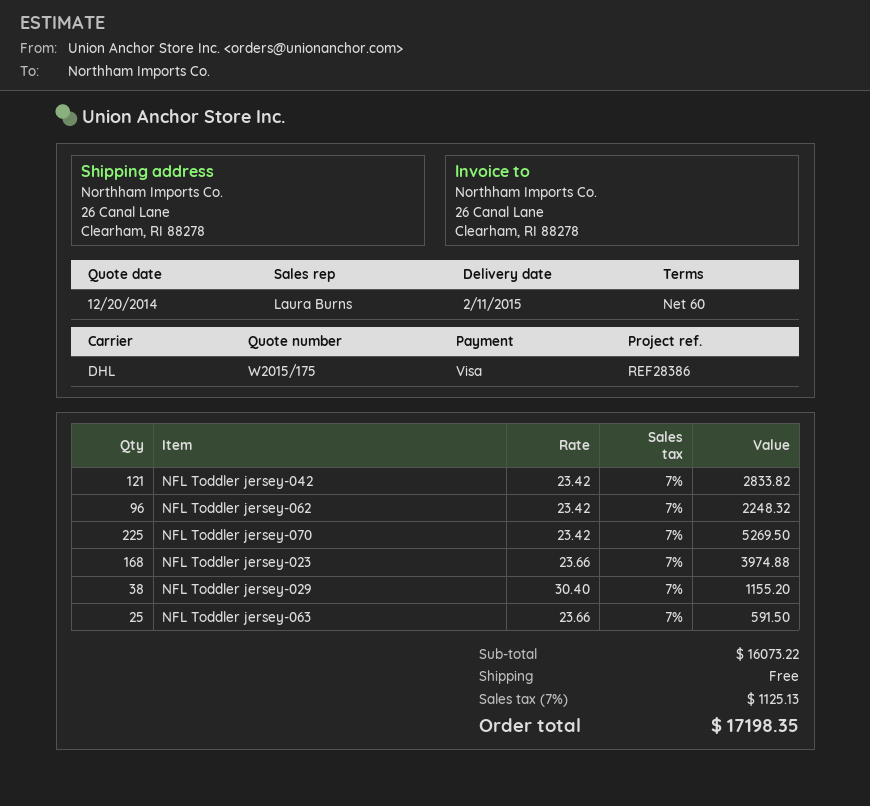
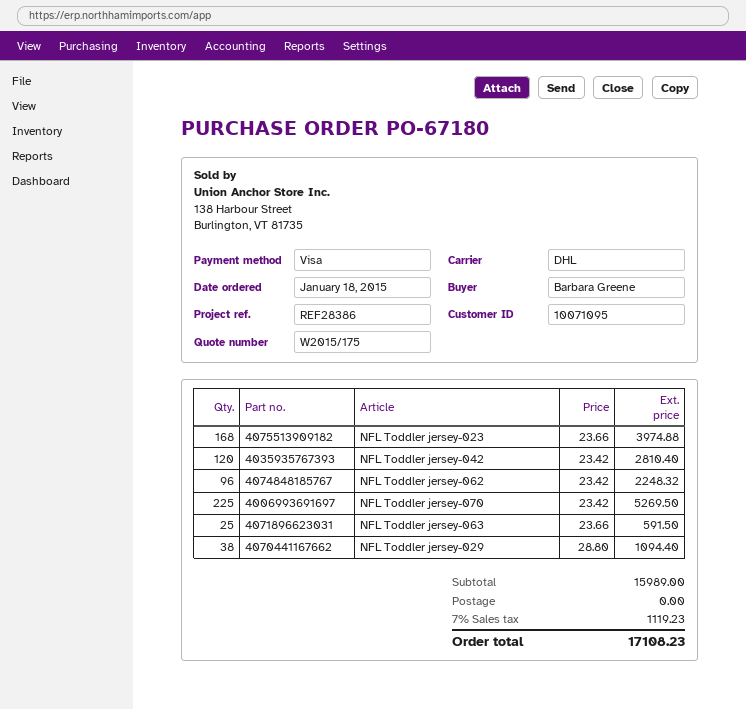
NFL Toddler jersey-042: 121 x 23.42 = 2833.82 -> 120 x 23.42 = 2810.40
NFL Toddler jersey-029: 38 x 30.40 = 1155.20 -> 38 x 28.80 = 1094.40
subtotal: 16073.22 -> 15989.00
tax: 7% = 1125.13 -> 7% = 1119.23
total: 17198.35 -> 17108.23

